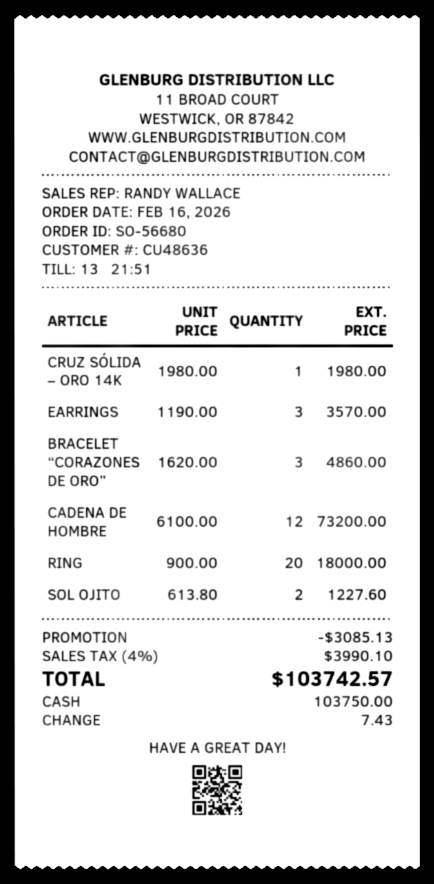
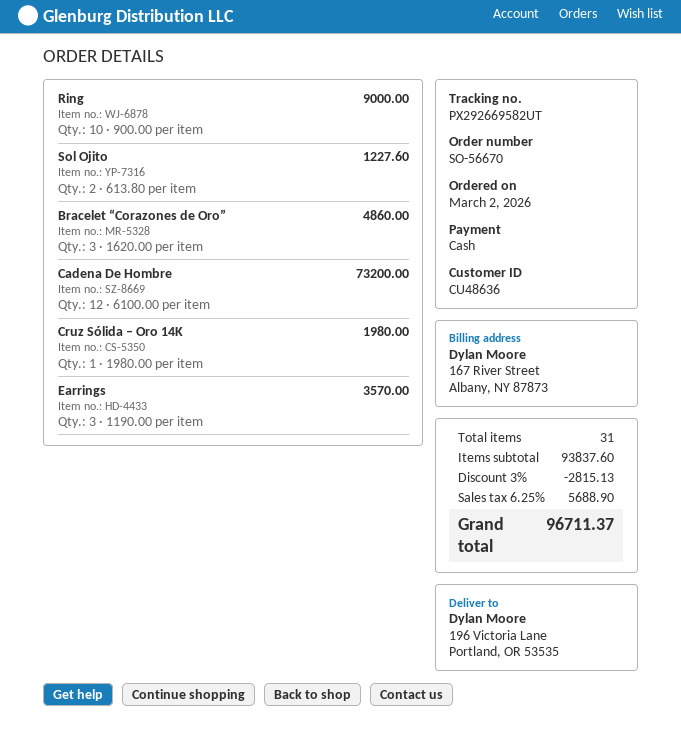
order number: SO-56680 -> SO-56670
order date: 2026-02-16 -> 2026-03-02
RING: 20 x 900.00 = 18000.00 -> 10 x 900.00 = 9000.00
discount: 3085.13 -> 2815.13
tax: 4% = 3990.10 -> 6.25% = 5688.90
total: 103742.57 -> 96711.37

